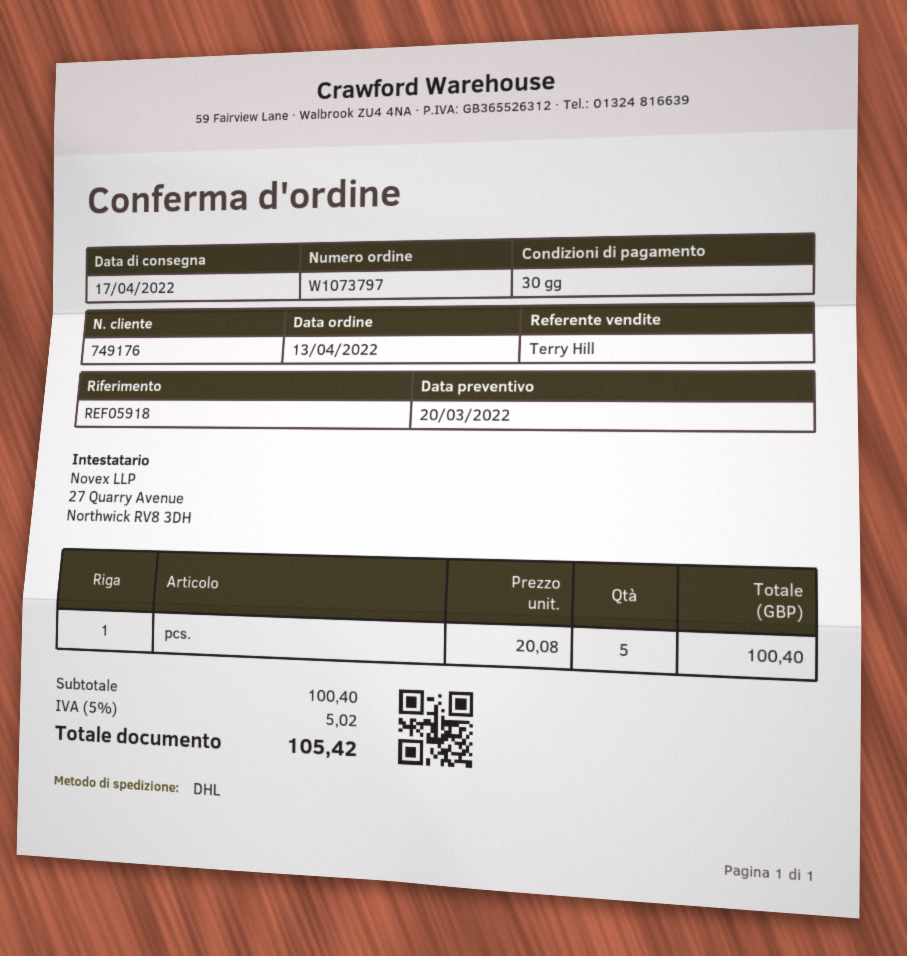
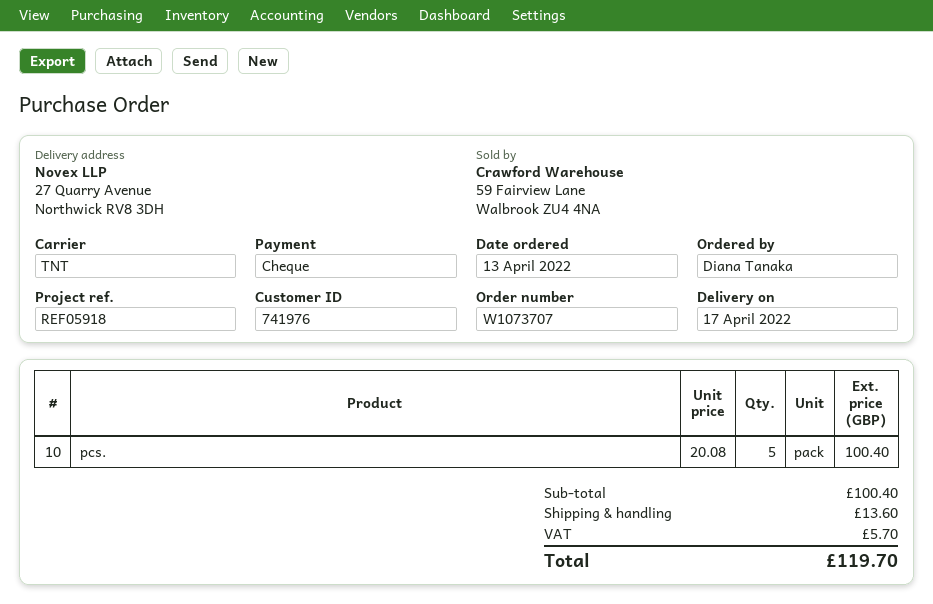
order number: W1073797 -> W1073707
customer number: 749176 -> 741976
shipping method: DHL -> TNT
shipping: none -> 13.60
tax: 5.02 -> 5.70
total: 105.42 -> 119.70

